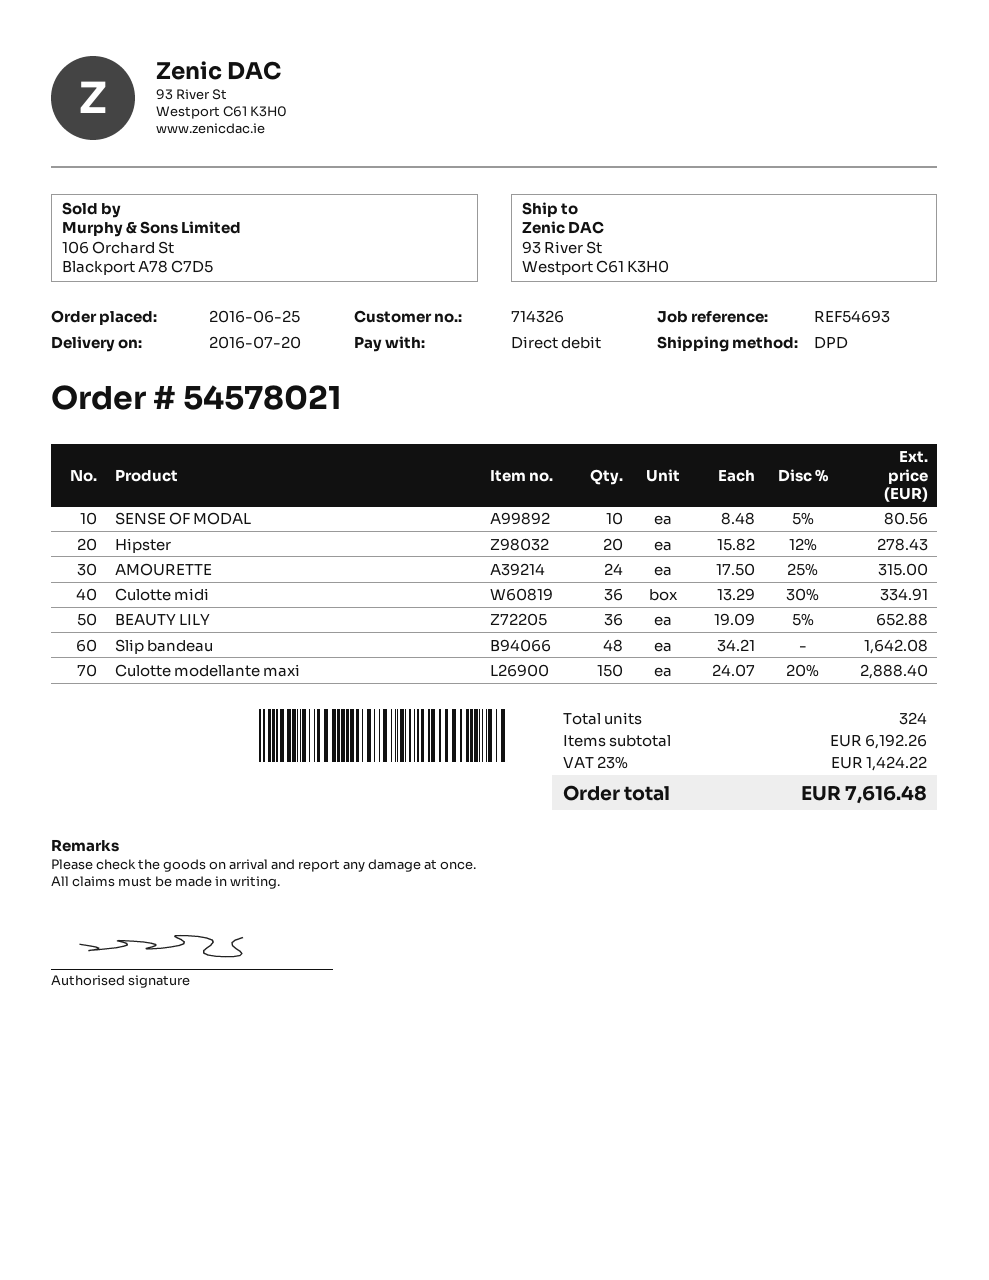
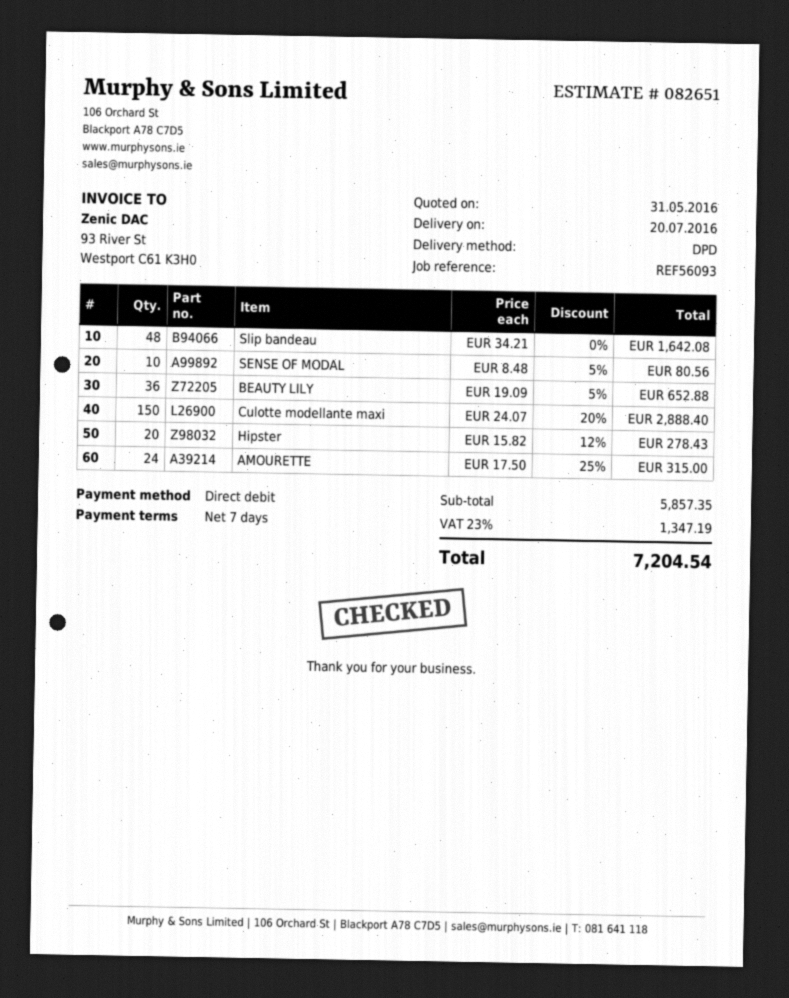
reference: REF54693 -> REF56093
Culotte midi: 36 x 13.29 - 30% = 334.91 -> none
subtotal: 6192.26 -> 5857.35
tax: 23% = 1424.22 -> 23% = 1347.19
total: 7616.48 -> 7204.54

